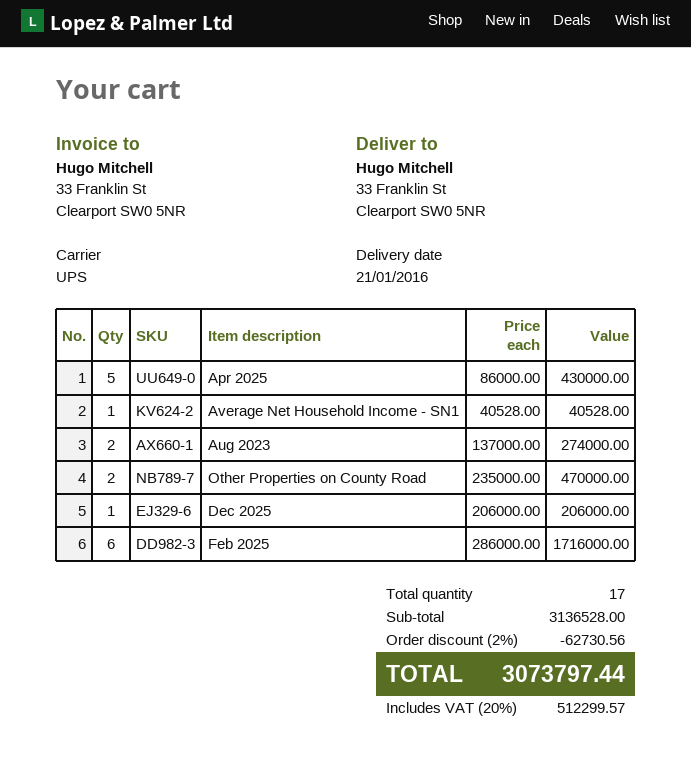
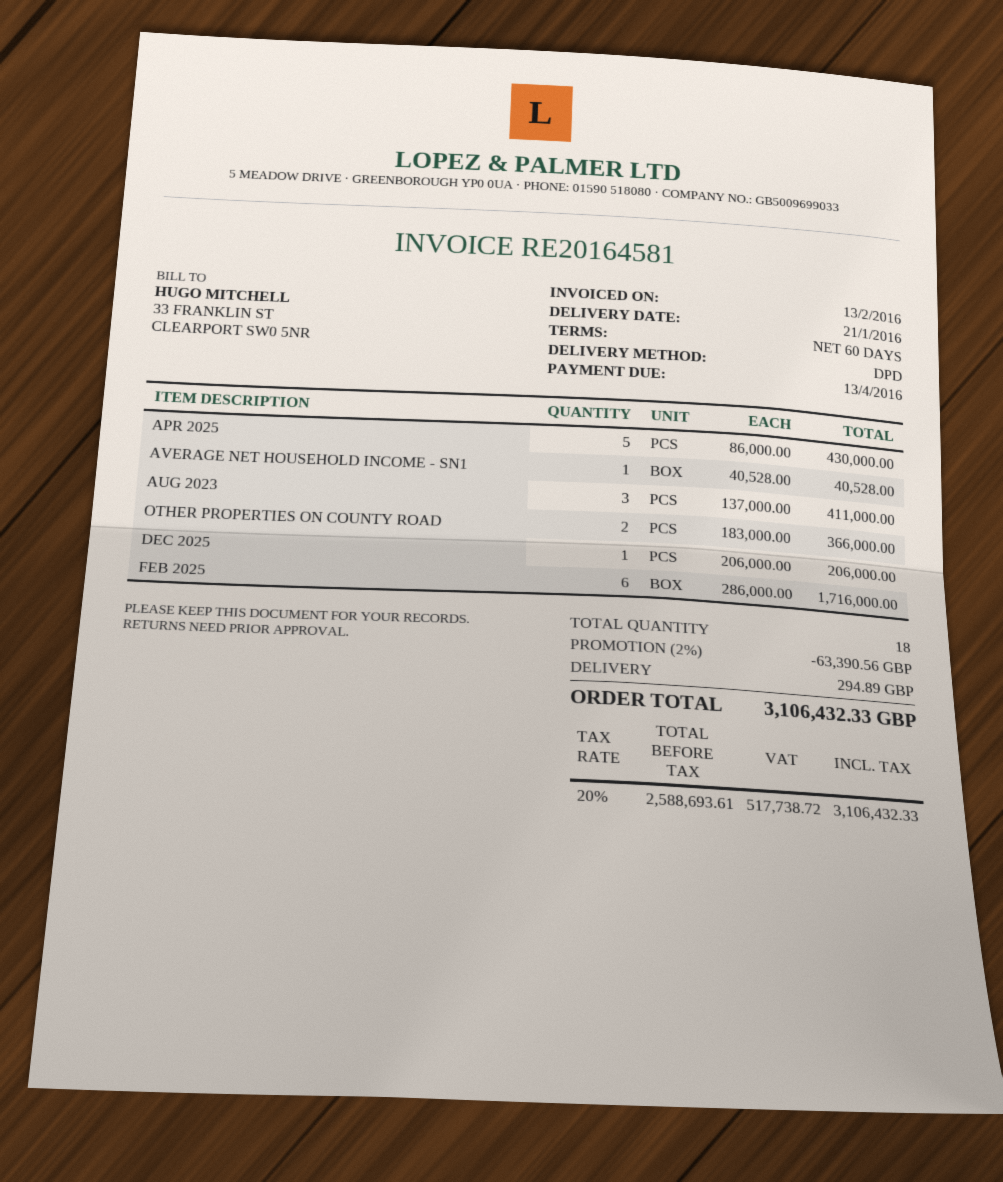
shipping method: UPS -> DPD
Aug 2023: 2 x 137000.00 = 274000.00 -> 3 x 137000.00 = 411000.00
Other Properties on County Road: 2 x 235000.00 = 470000.00 -> 2 x 183000.00 = 366000.00
total quantity: 17 -> 18
discount: 2% = 62730.56 -> 2% = 63390.56
shipping: none -> 294.89
tax: 20% = 512299.57 -> 20% = 517738.72
total: 3073797.44 -> 3106432.33

